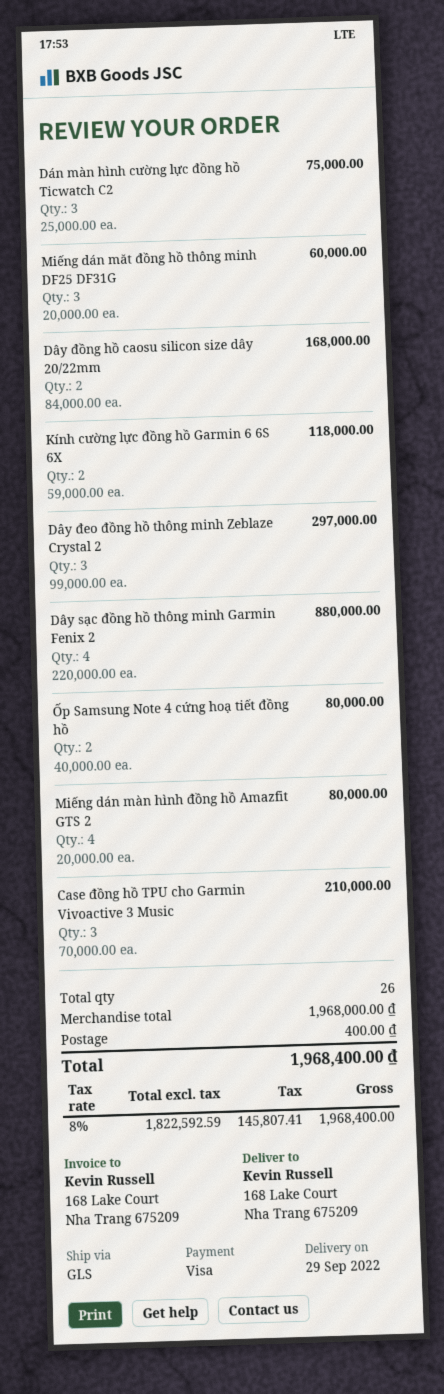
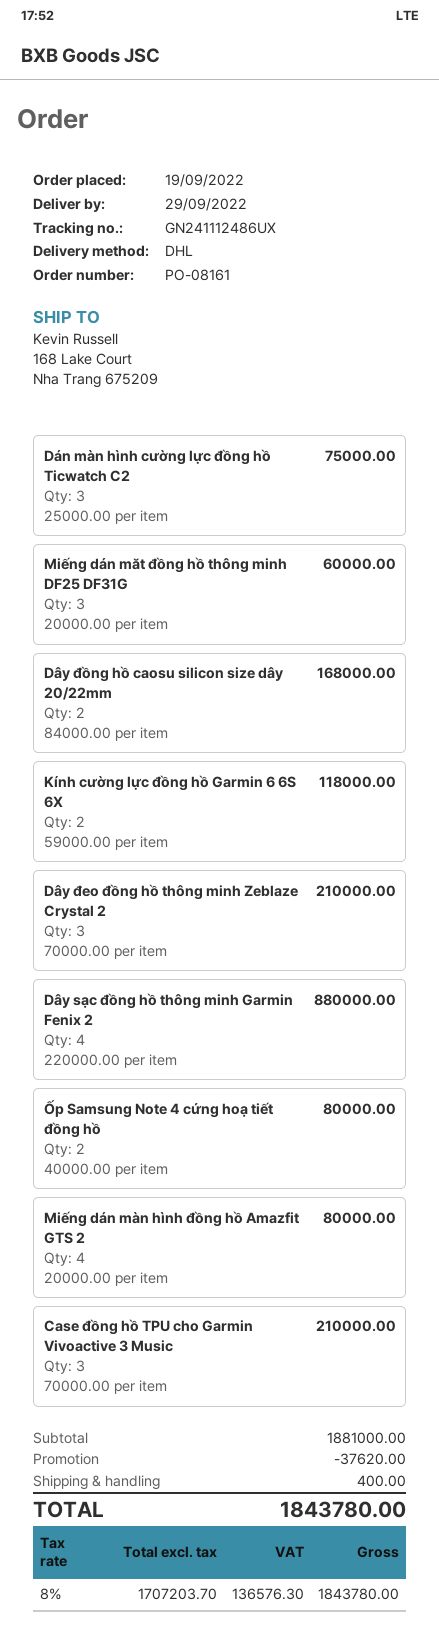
shipping method: GLS -> DHL
Dây đeo đồng hồ thông minh Zeblaze Crystal 2: 3 x 99000.00 = 297000.00 -> 3 x 70000.00 = 210000.00
subtotal: 1968000.00 -> 1881000.00
discount: none -> 37620.00
net: 1822592.59 -> 1707203.70
tax: 8% = 145807.41 -> 8% = 136576.30
total: 1968400.00 -> 1843780.00

